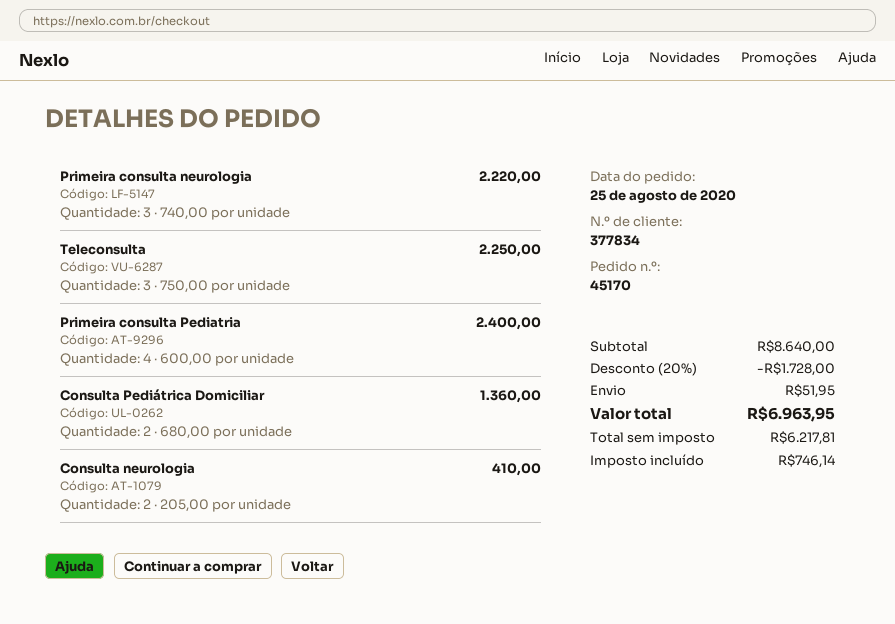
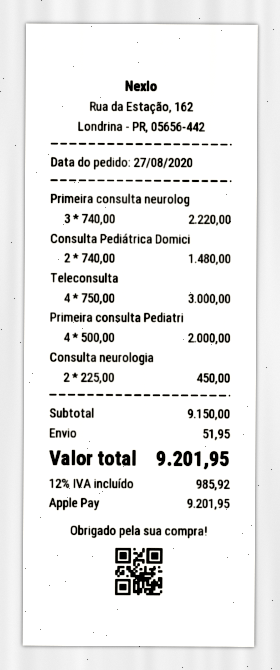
order date: 2020-08-25 -> 2020-08-27
Teleconsulta: 3 x 750.00 = 2250.00 -> 4 x 750.00 = 3000.00
Primeira consulta Pediatria: 4 x 600.00 = 2400.00 -> 4 x 500.00 = 2000.00
Consulta Pediátrica Domiciliar: 2 x 680.00 = 1360.00 -> 2 x 740.00 = 1480.00
Consulta neurologia: 2 x 205.00 = 410.00 -> 2 x 225.00 = 450.00
subtotal: 8640.00 -> 9150.00
discount: 20% = 1728.00 -> none
tax: 746.14 -> 985.92
total: 6963.95 -> 9201.95

